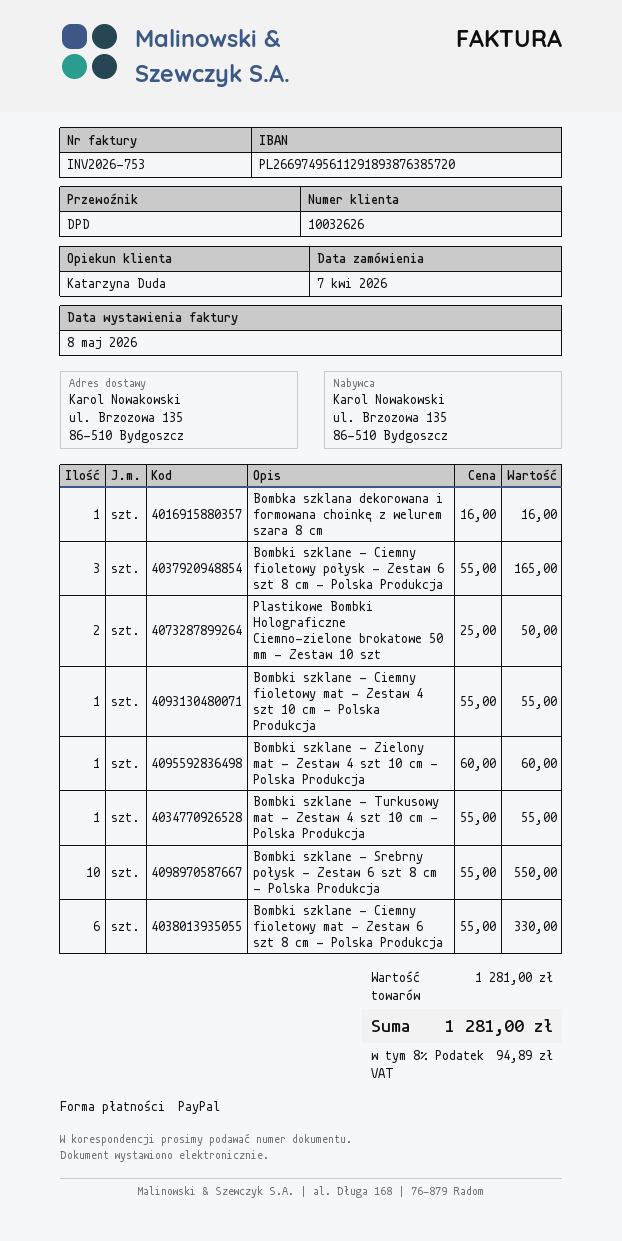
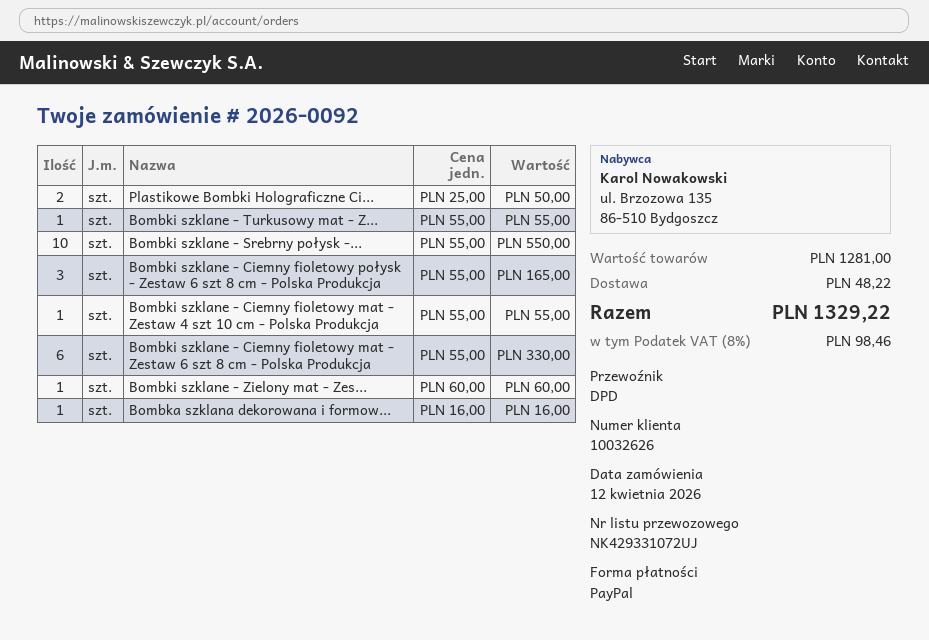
order date: 2026-04-07 -> 2026-04-12
shipping: none -> 48.22
tax: 8% = 94.89 -> 8% = 98.46
total: 1281.00 -> 1329.22

